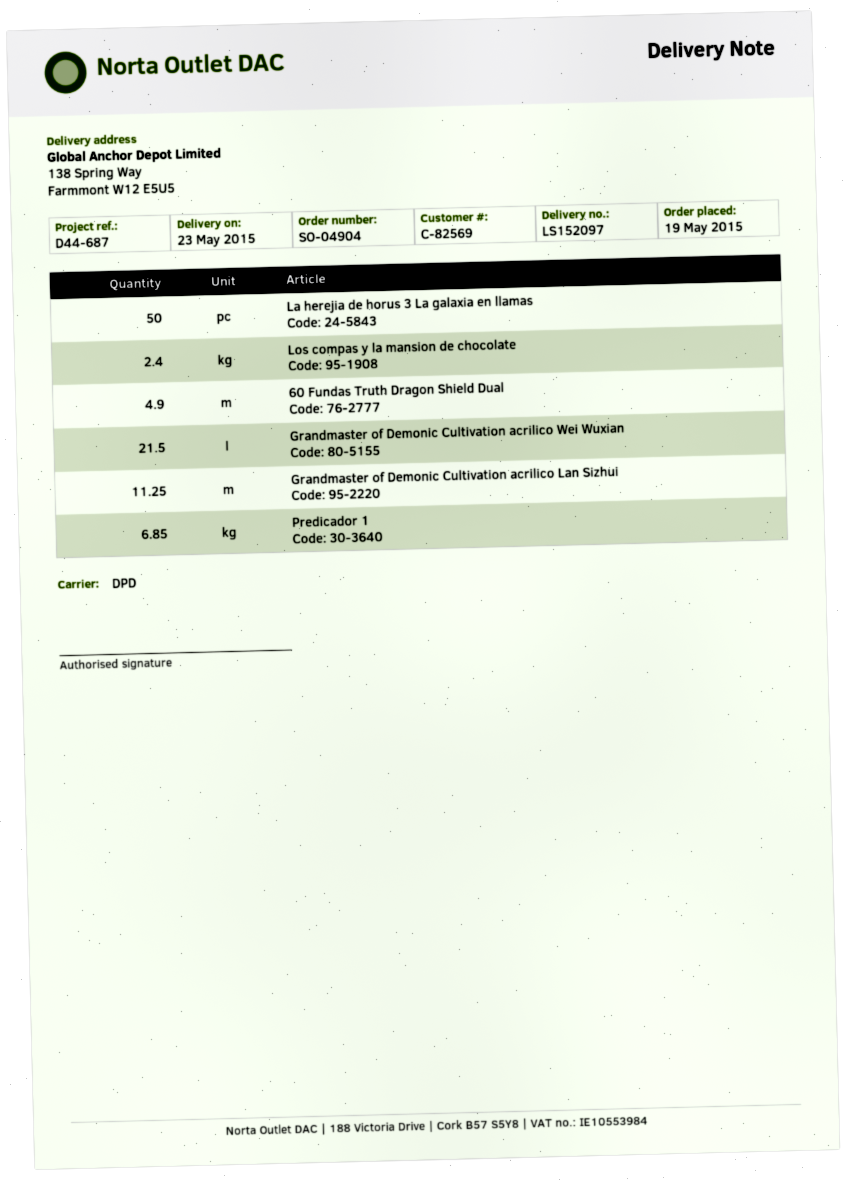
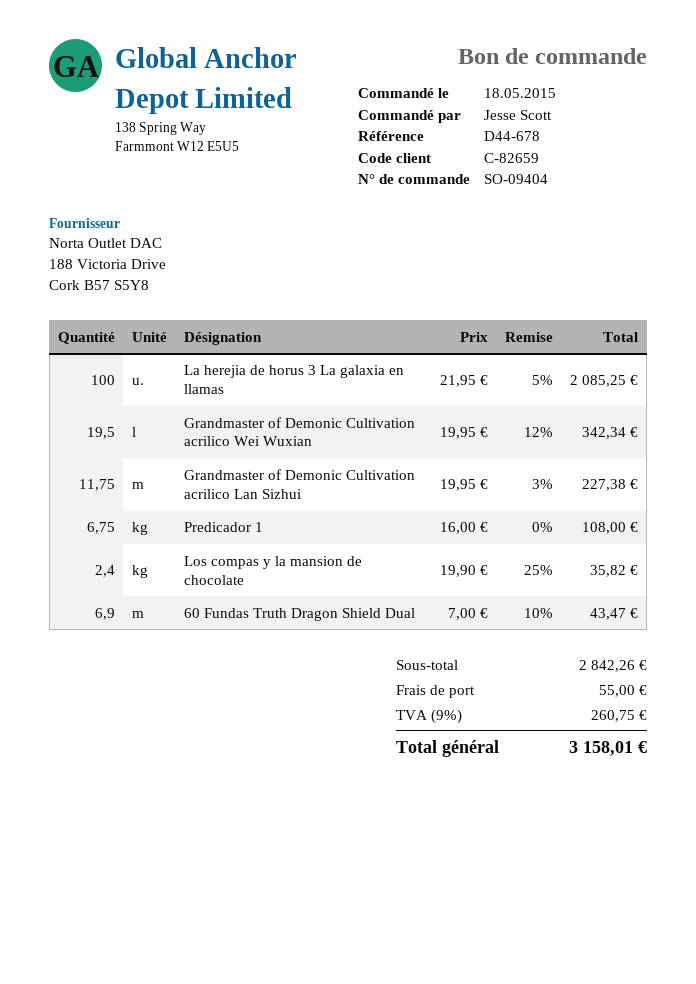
order number: SO-04904 -> SO-09404
order date: 2015-05-19 -> 2015-05-18
customer number: C-82569 -> C-82659
reference: D44-687 -> D44-678
La herejia de horus 3 La galaxia en llamas: 50 -> 100
60 Fundas Truth Dragon Shield Dual: 4.9 -> 6.9
Grandmaster of Demonic Cultivation acrilico Wei Wuxian: 21.5 -> 19.5
Grandmaster of Demonic Cultivation acrilico Lan Sizhui: 11.25 -> 11.75
Predicador 1: 6.85 -> 6.75

